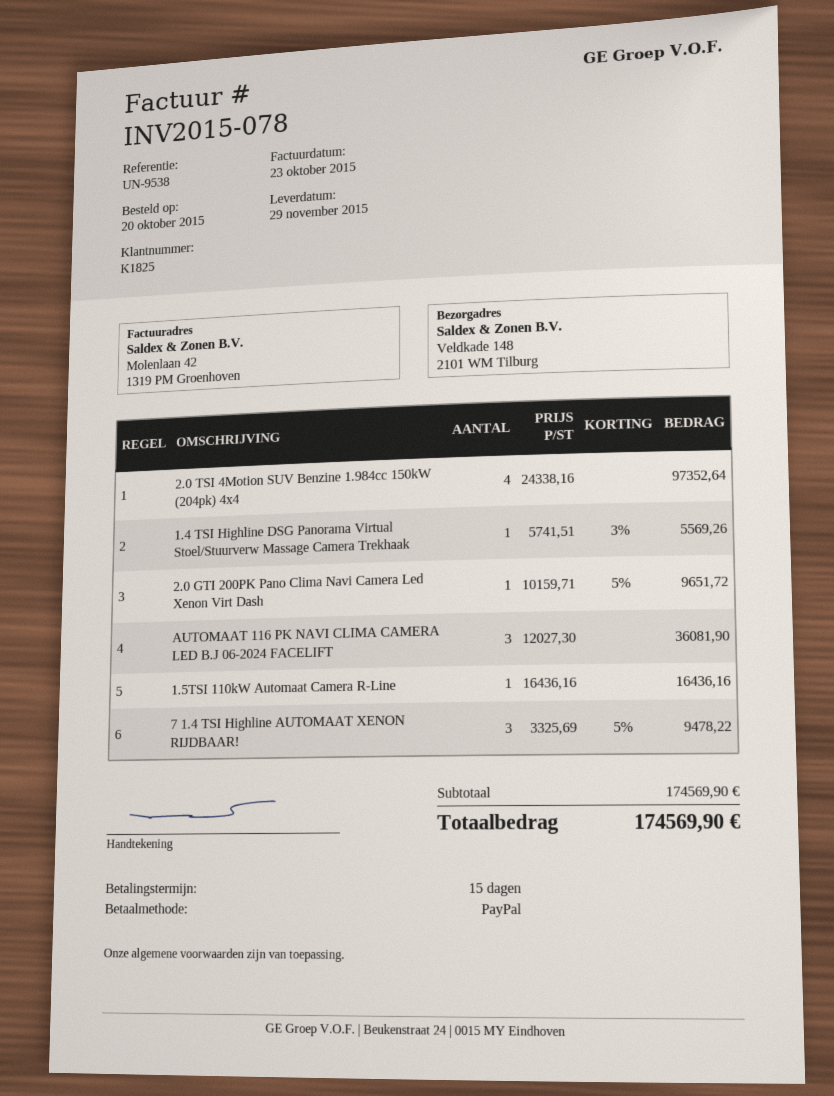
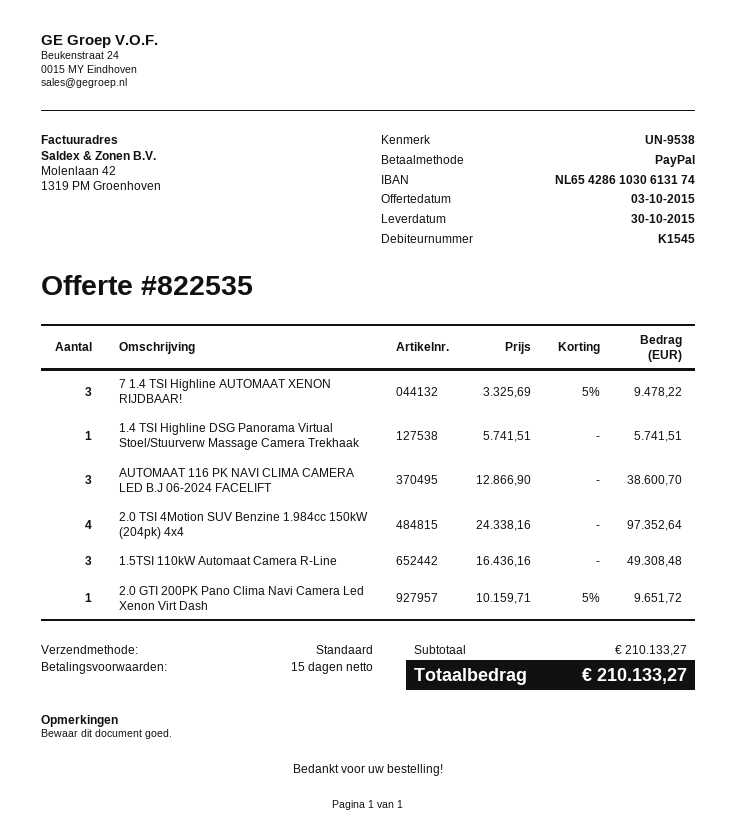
delivery date: 2015-11-29 -> 2015-10-30
customer number: K1825 -> K1545
1.4 TSI Highline DSG Panorama Virtual Stoel/Stuurverw Massage Camera Trekhaak: 1 x 5741.51 - 3% = 5569.26 -> 1 x 5741.51 = 5741.51
AUTOMAAT 116 PK NAVI CLIMA CAMERA LED B.J 06-2024 FACELIFT: 3 x 12027.30 = 36081.90 -> 3 x 12866.90 = 38600.70
1.5TSI 110kW Automaat Camera R-Line: 1 x 16436.16 = 16436.16 -> 3 x 16436.16 = 49308.48
subtotal: 174569.90 -> 210133.27
total: 174569.90 -> 210133.27

